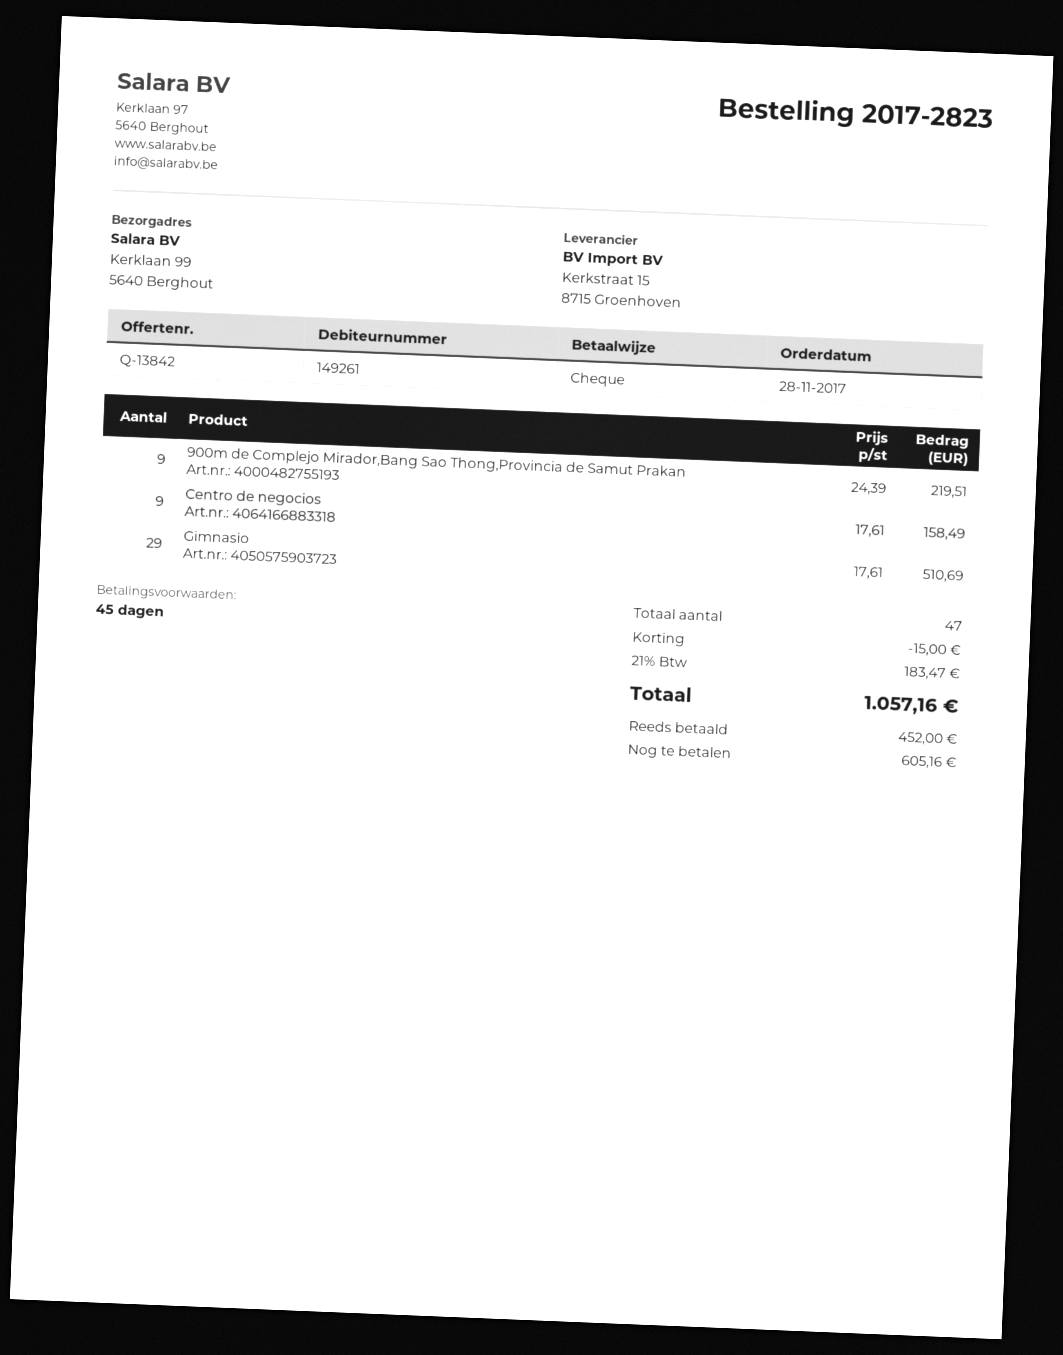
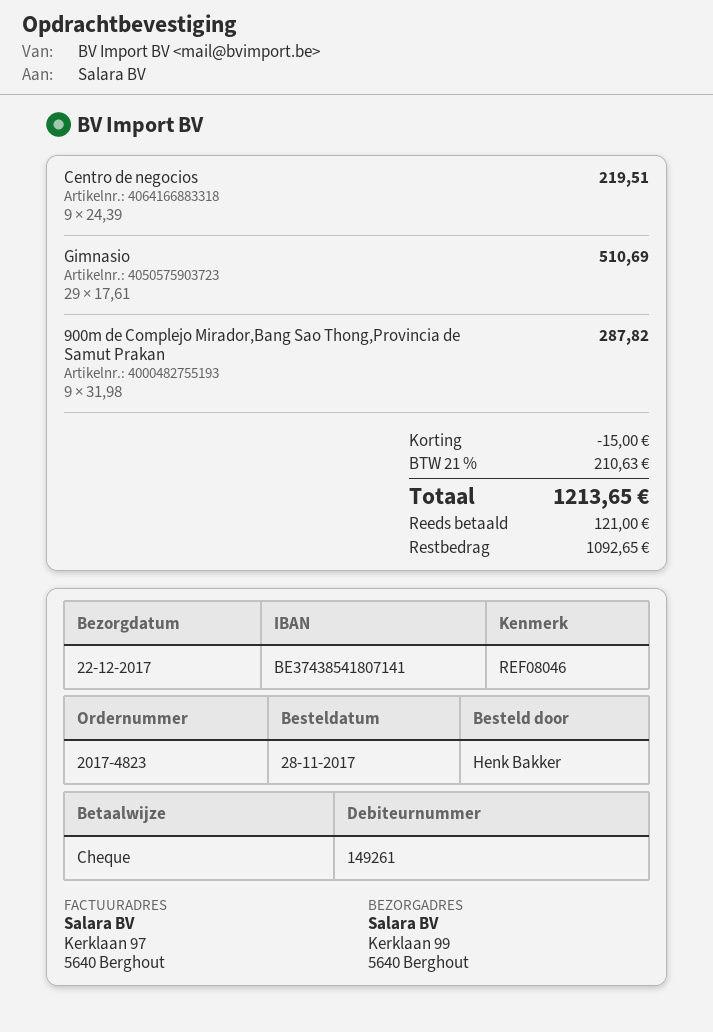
order number: 2017-2823 -> 2017-4823
900m de Complejo Mirador,Bang Sao Thong,Provincia de Samut Prakan: 9 x 24.39 = 219.51 -> 9 x 31.98 = 287.82
Centro de negocios: 9 x 17.61 = 158.49 -> 9 x 24.39 = 219.51
tax: 21% = 183.47 -> 21% = 210.63
total: 1057.16 -> 1213.65
deposit: 452.00 -> 121.00
balance: 605.16 -> 1092.65

